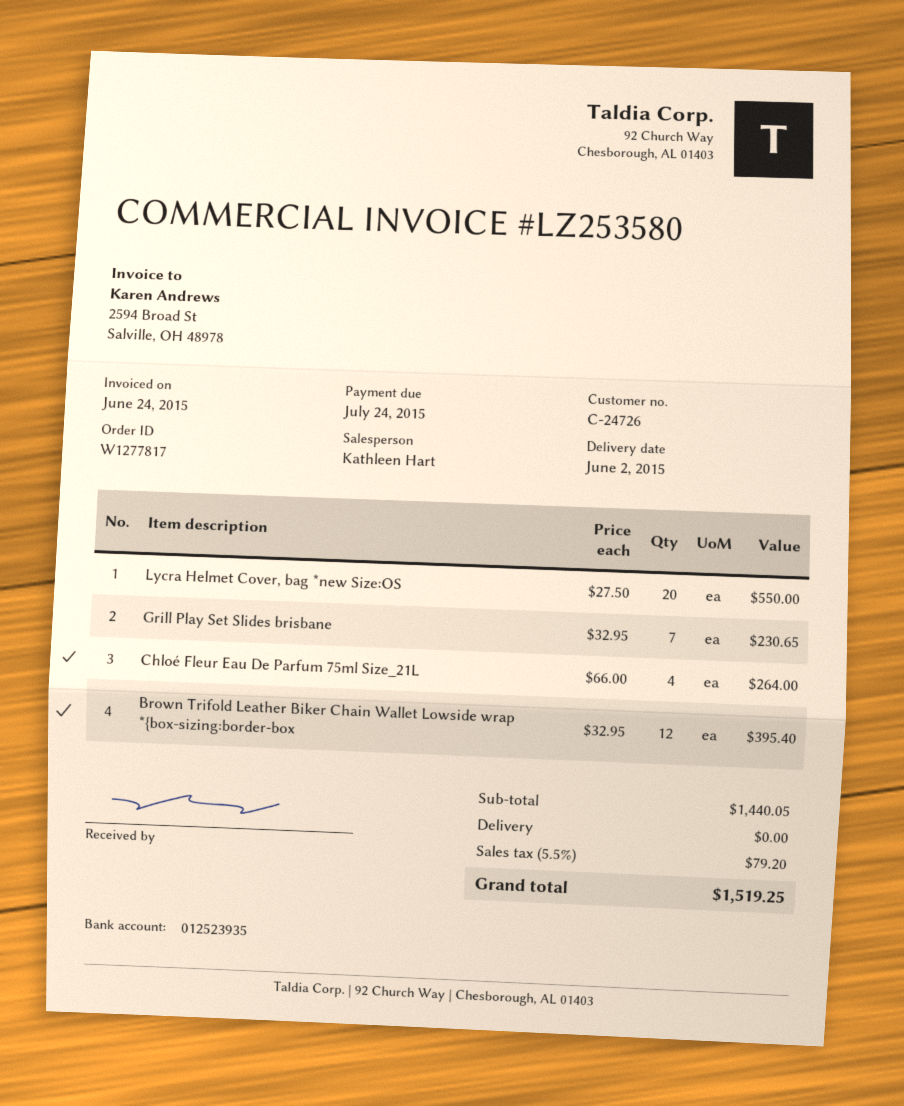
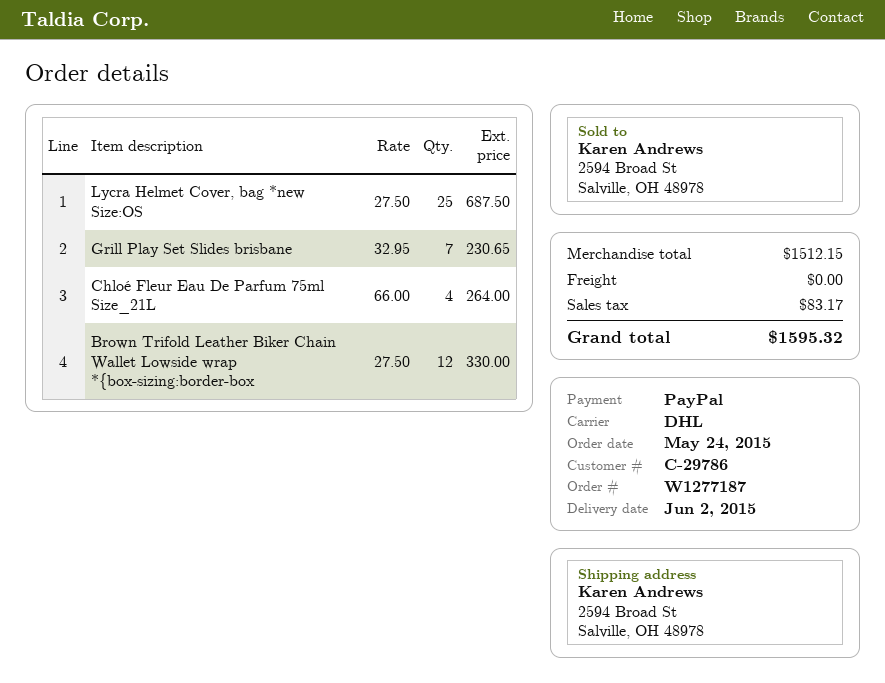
order number: W1277817 -> W1277187
customer number: C-24726 -> C-29786
Lycra Helmet Cover, bag *new Size:OS: 20 x 27.50 = 550.00 -> 25 x 27.50 = 687.50
Brown Trifold Leather Biker Chain Wallet Lowside wrap *{box-sizing:border-box: 12 x 32.95 = 395.40 -> 12 x 27.50 = 330.00
subtotal: 1440.05 -> 1512.15
tax: 79.20 -> 83.17
total: 1519.25 -> 1595.32

